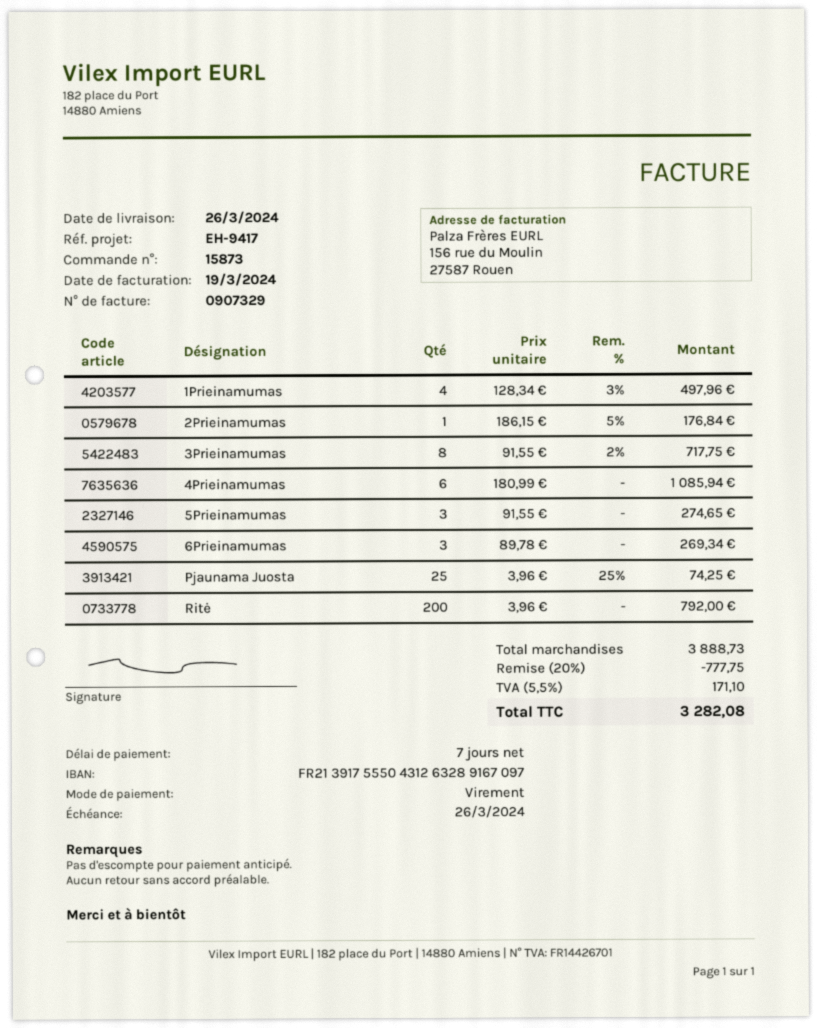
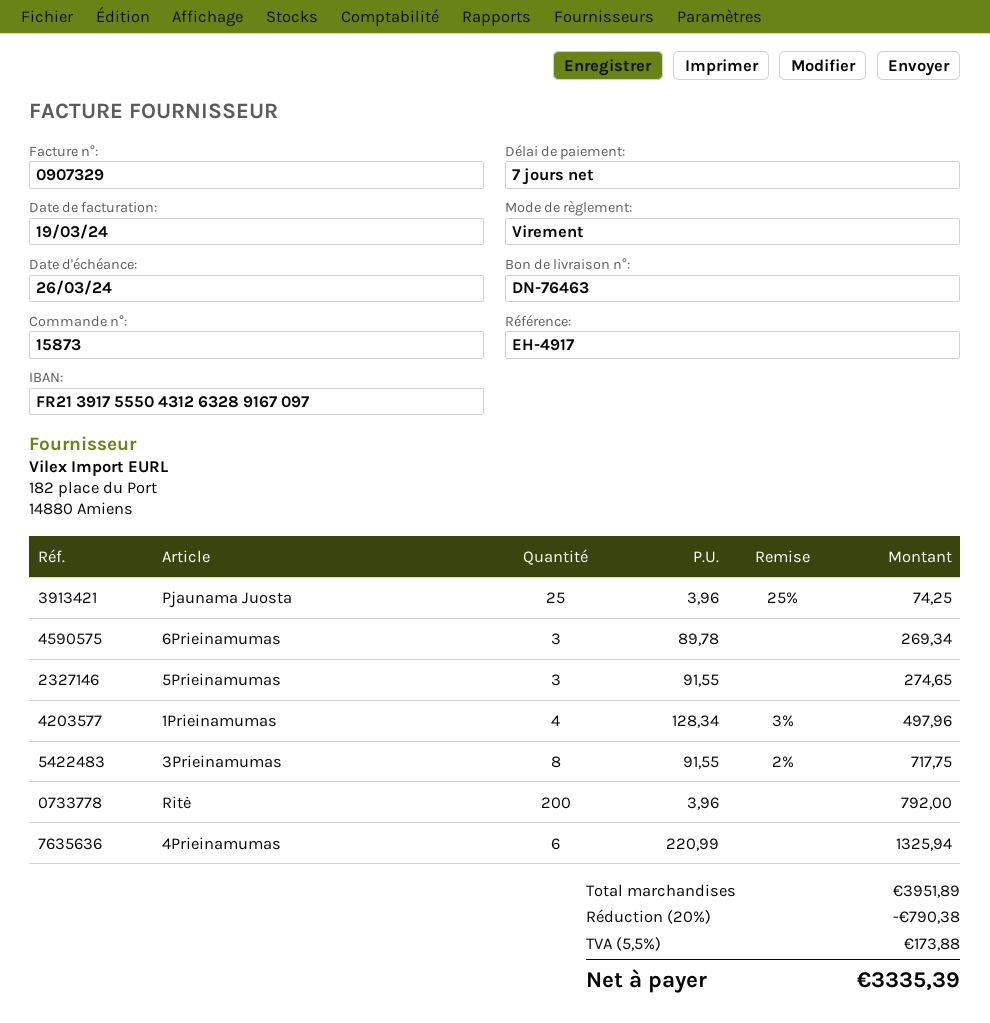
reference: EH-9417 -> EH-4917
2Prieinamumas: 1 x 186.15 - 5% = 176.84 -> none
4Prieinamumas: 6 x 180.99 = 1085.94 -> 6 x 220.99 = 1325.94
subtotal: 3888.73 -> 3951.89
discount: 20% = 777.75 -> 20% = 790.38
tax: 5.5% = 171.10 -> 5.5% = 173.88
total: 3282.08 -> 3335.39

